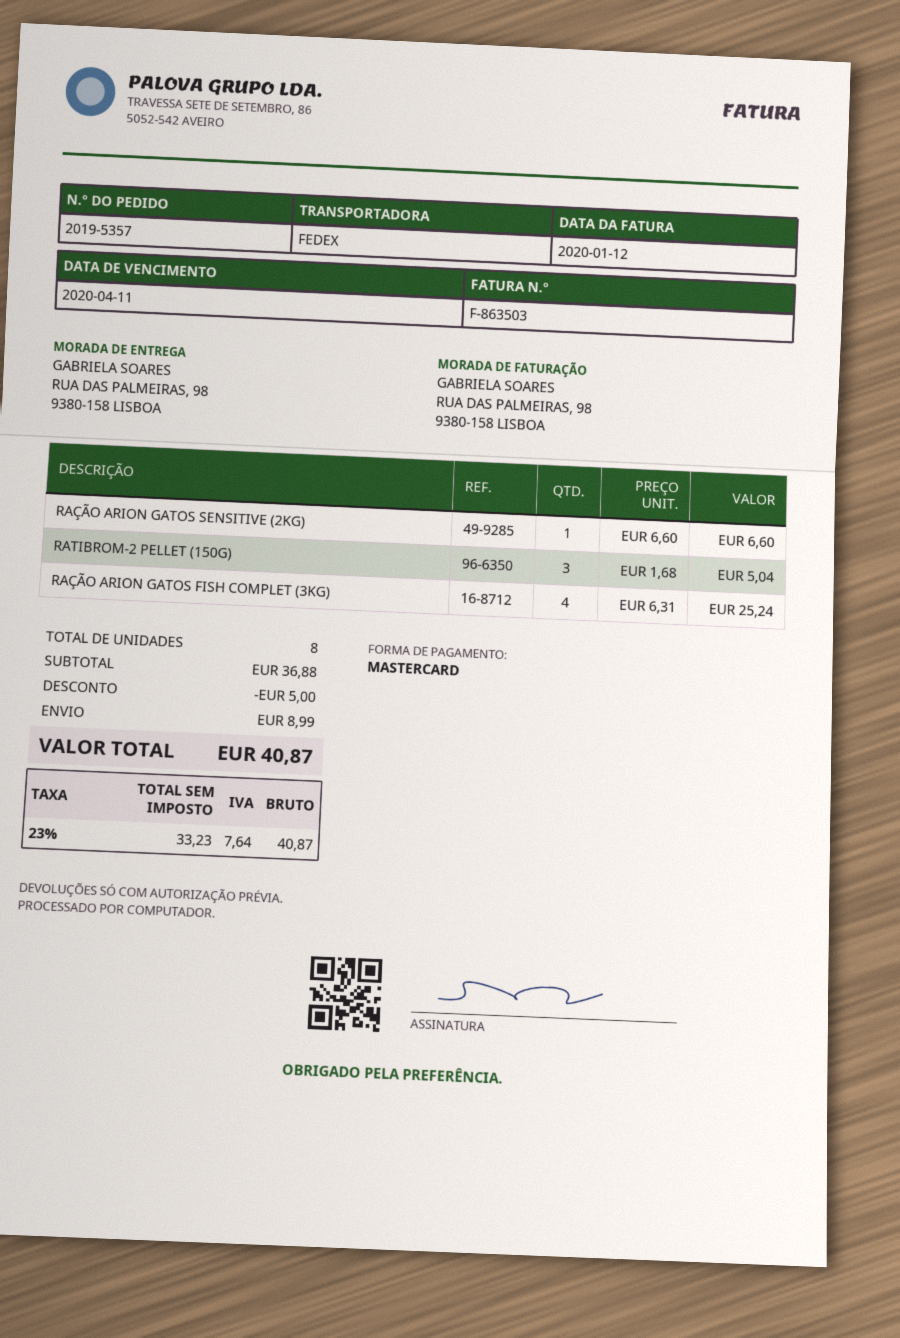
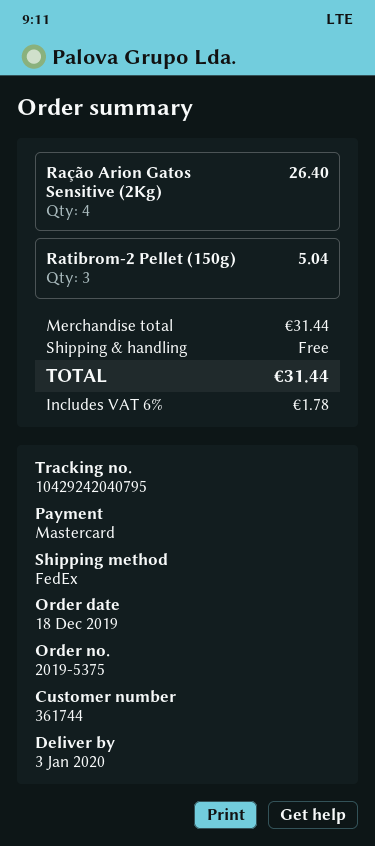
order number: 2019-5357 -> 2019-5375
RAÇÃO ARION GATOS SENSITIVE (2KG): 1 for 6.60 -> 4 for 26.40
RAÇÃO ARION GATOS FISH COMPLET (3KG): 4 for 25.24 -> none
subtotal: 36.88 -> 31.44
discount: 5.00 -> none
shipping: 8.99 -> 0.00
tax: 23% = 7.64 -> 6% = 1.78
total: 40.87 -> 31.44

